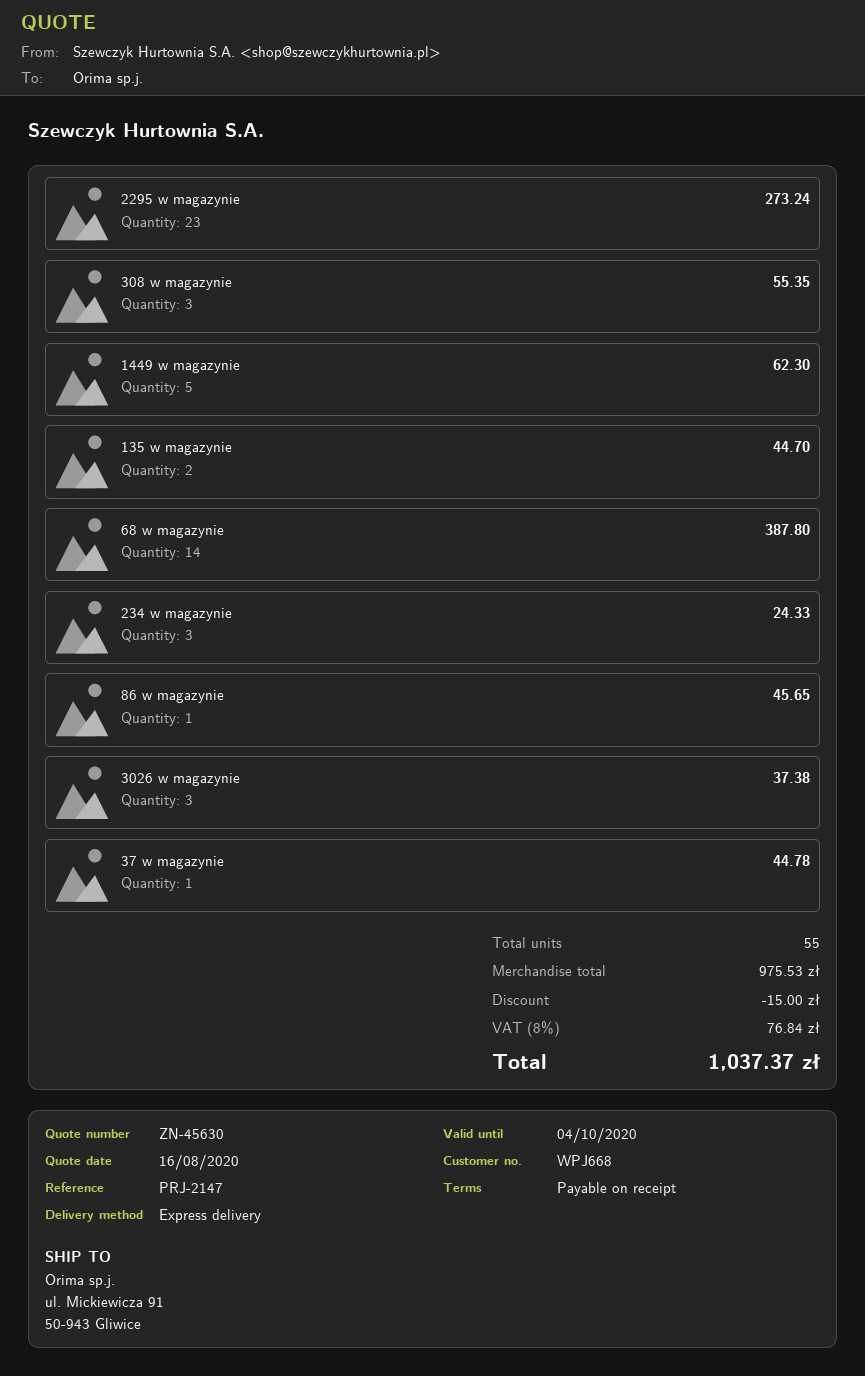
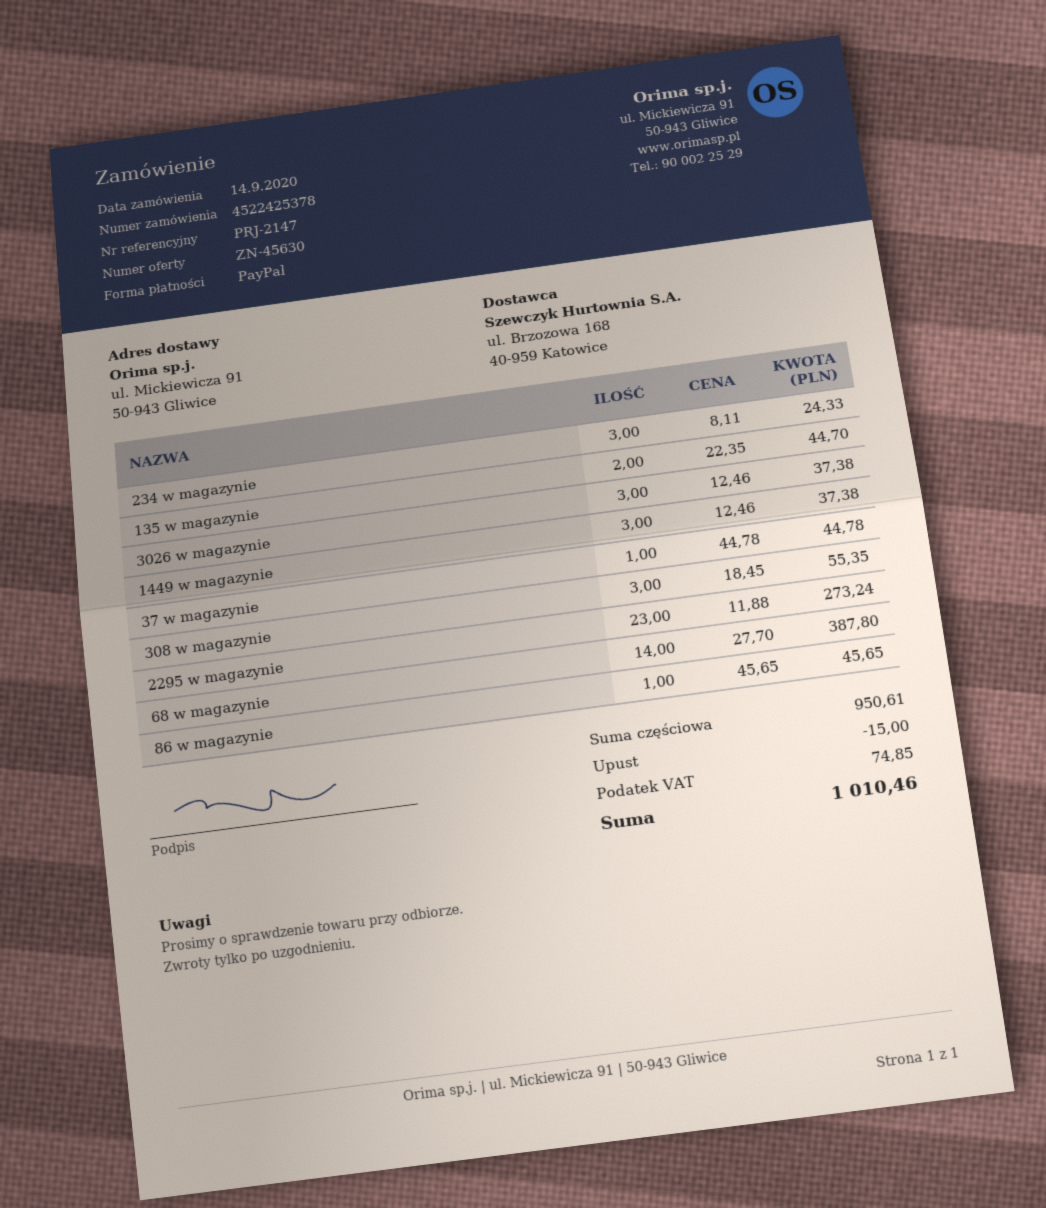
1449 w magazynie: 5 for 62.30 -> 3 for 37.38
subtotal: 975.53 -> 950.61
tax: 76.84 -> 74.85
total: 1037.37 -> 1010.46

